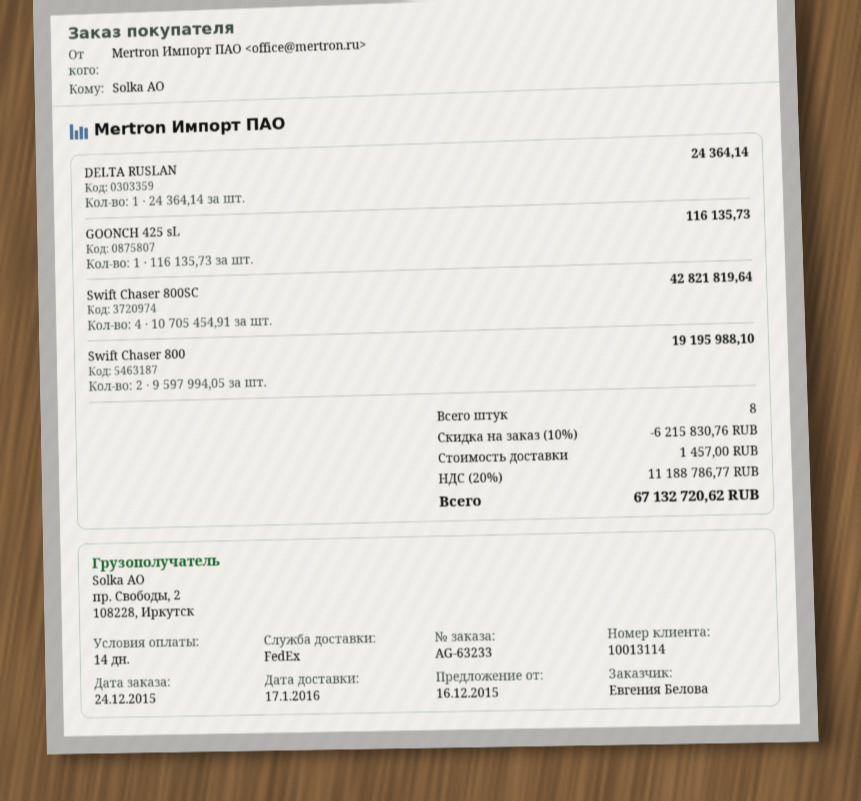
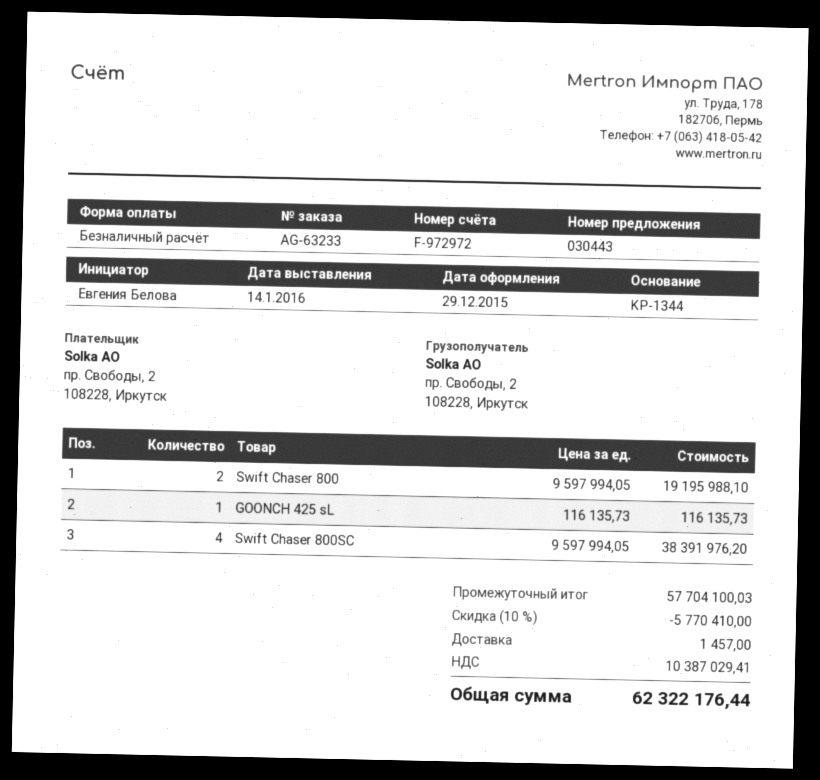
order date: 2015-12-24 -> 2015-12-29
DELTA RUSLAN: 1 x 24364.14 = 24364.14 -> none
Swift Chaser 800SC: 4 x 10705454.91 = 42821819.64 -> 4 x 9597994.05 = 38391976.20
discount: 10% = 6215830.76 -> 10% = 5770410.00
tax: 11188786.77 -> 10387029.41
total: 67132720.62 -> 62322176.44

